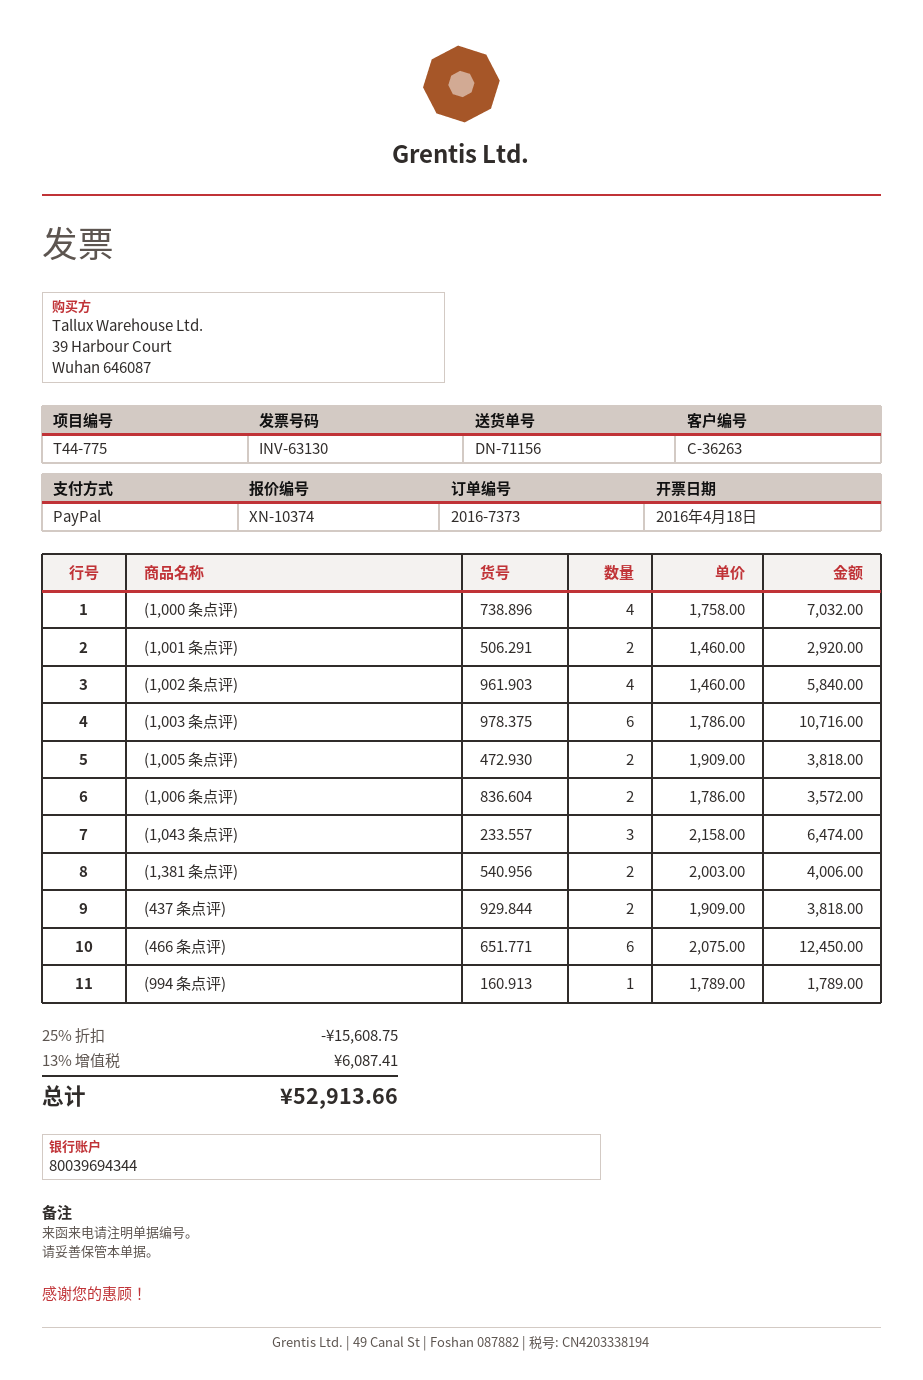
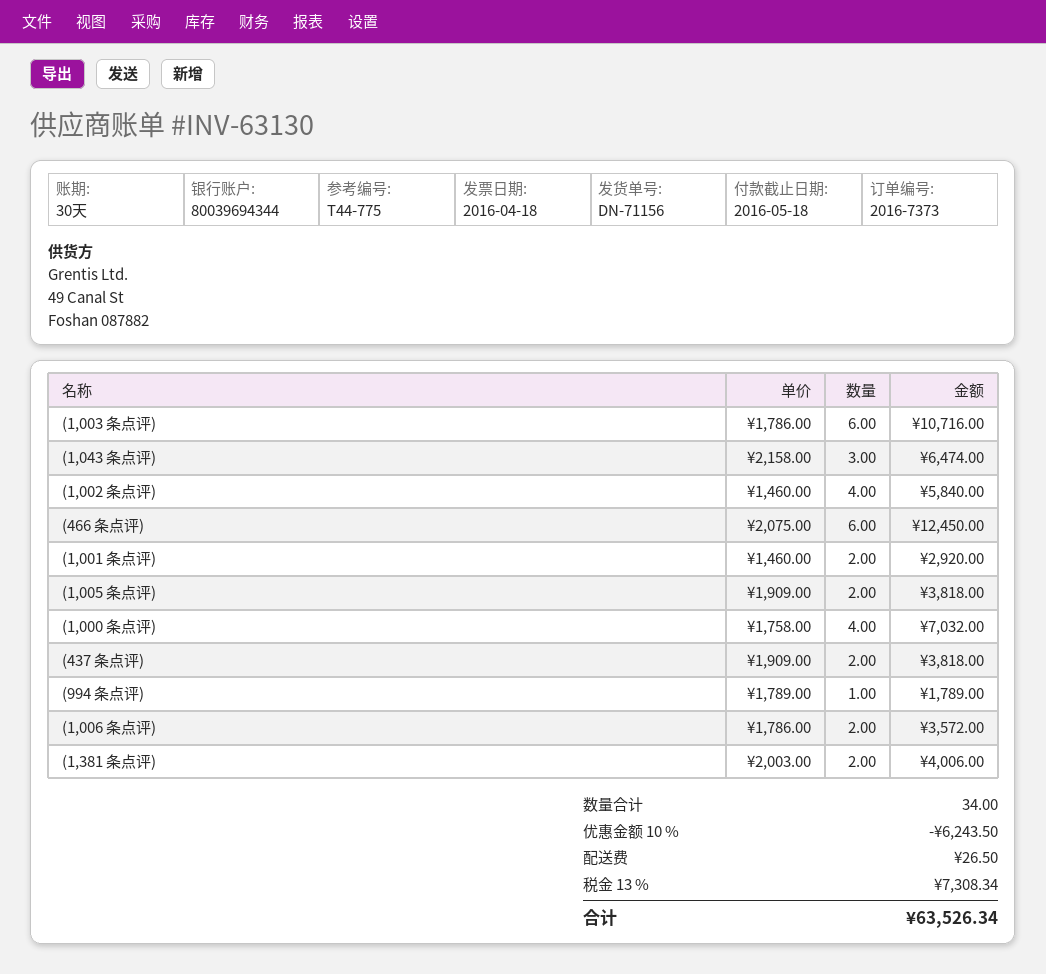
discount: 25% = 15608.75 -> 10% = 6243.50
shipping: none -> 26.50
tax: 13% = 6087.41 -> 13% = 7308.34
total: 52913.66 -> 63526.34

